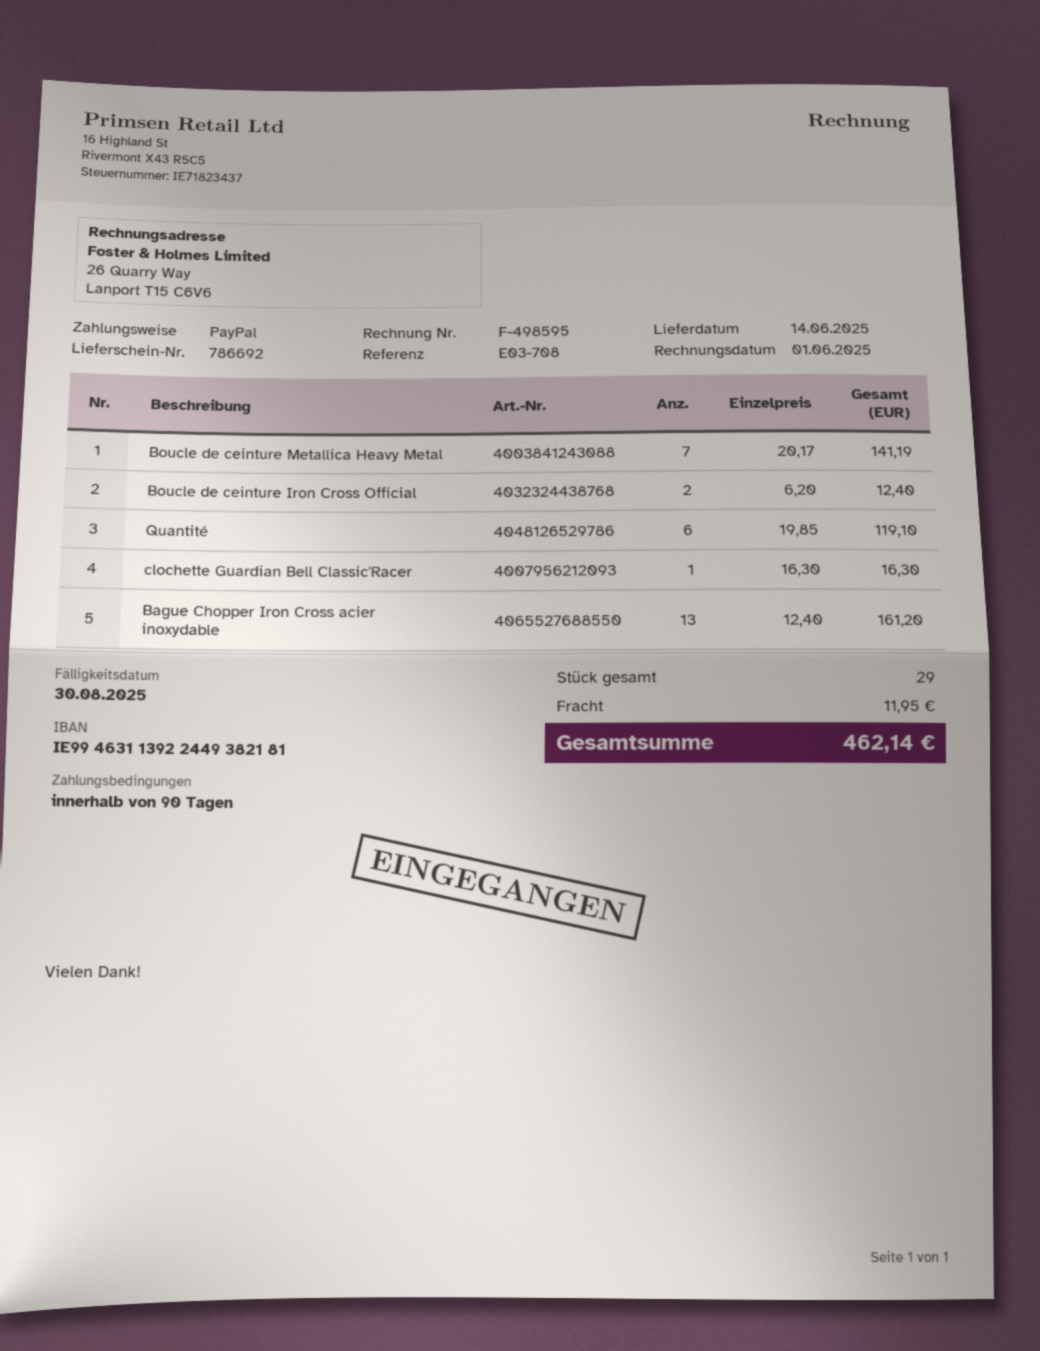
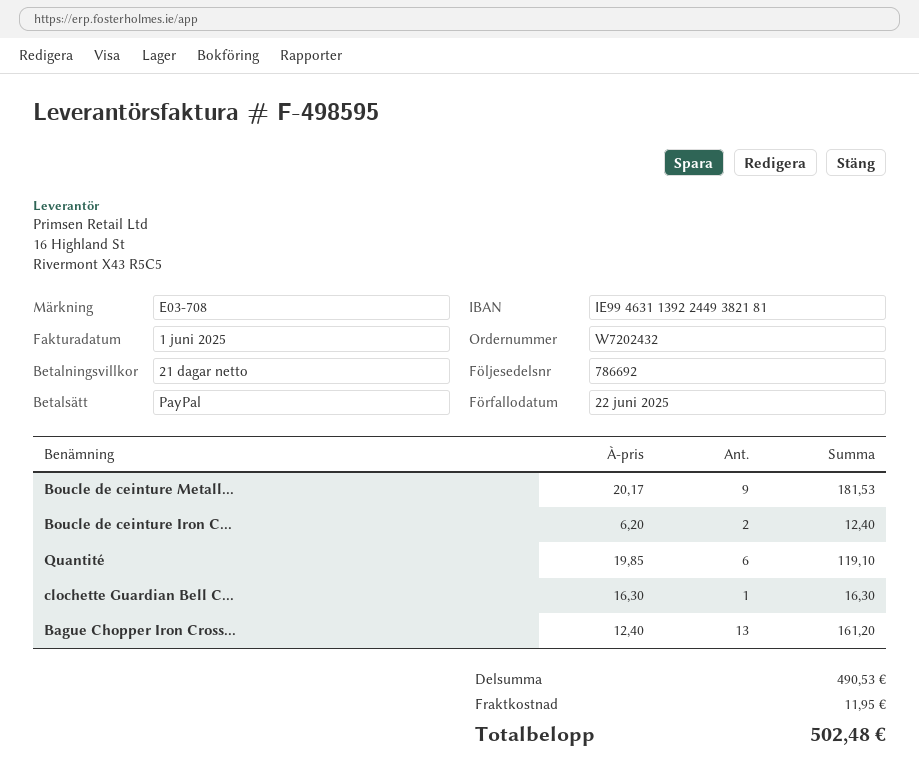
payment terms: 90 days -> 21 days
due date: 2025-08-30 -> 2025-06-22
Boucle de ceinture Metallica Heavy Metal: 7 x 20.17 = 141.19 -> 9 x 20.17 = 181.53
total: 462.14 -> 502.48

